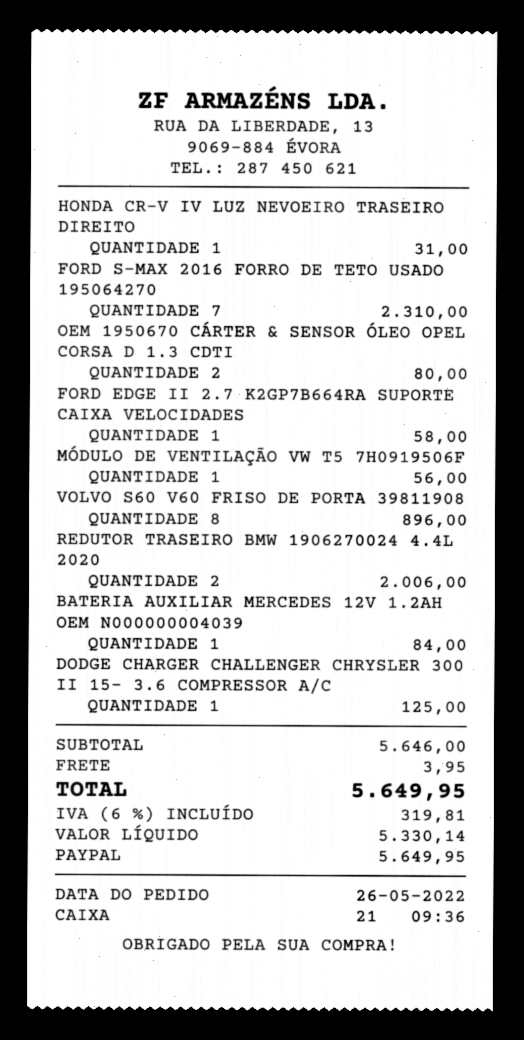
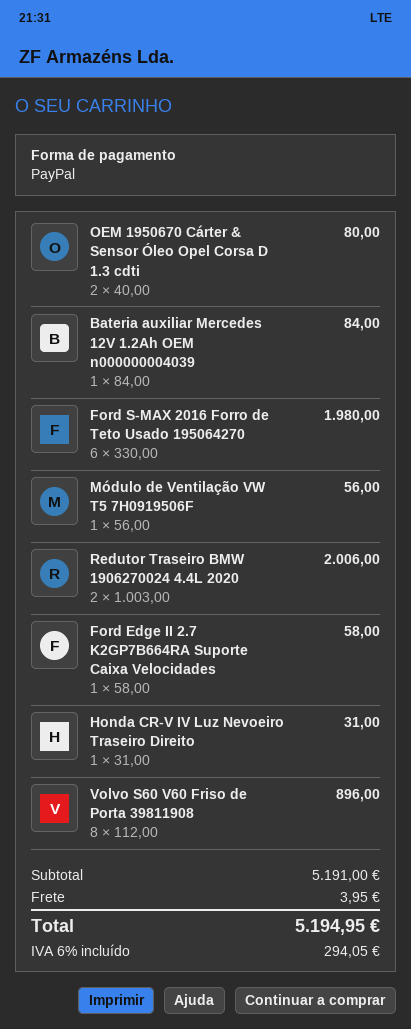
FORD S-MAX 2016 FORRO DE TETO USADO 195064270: 7 for 2310.00 -> 6 for 1980.00
DODGE CHARGER CHALLENGER CHRYSLER 300 II 15- 3.6 COMPRESSOR A/C: 1 for 125.00 -> none
subtotal: 5646.00 -> 5191.00
tax: 6% = 319.81 -> 6% = 294.05
total: 5649.95 -> 5194.95

